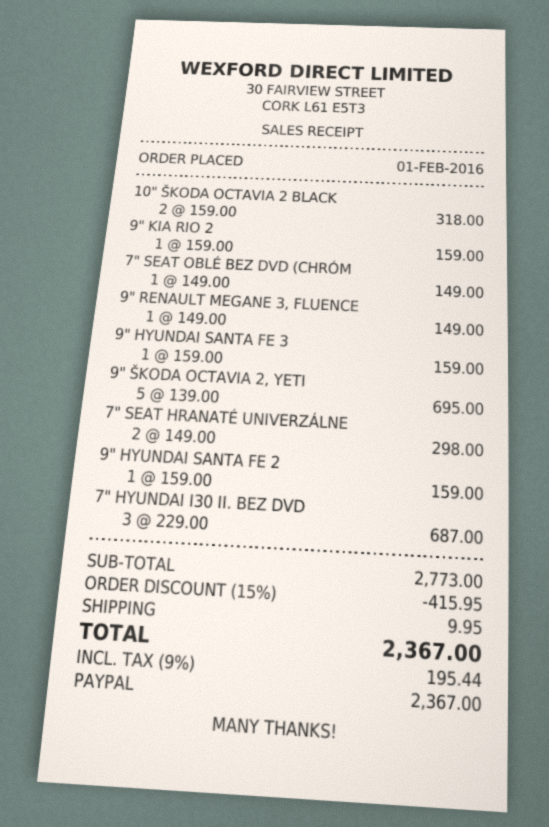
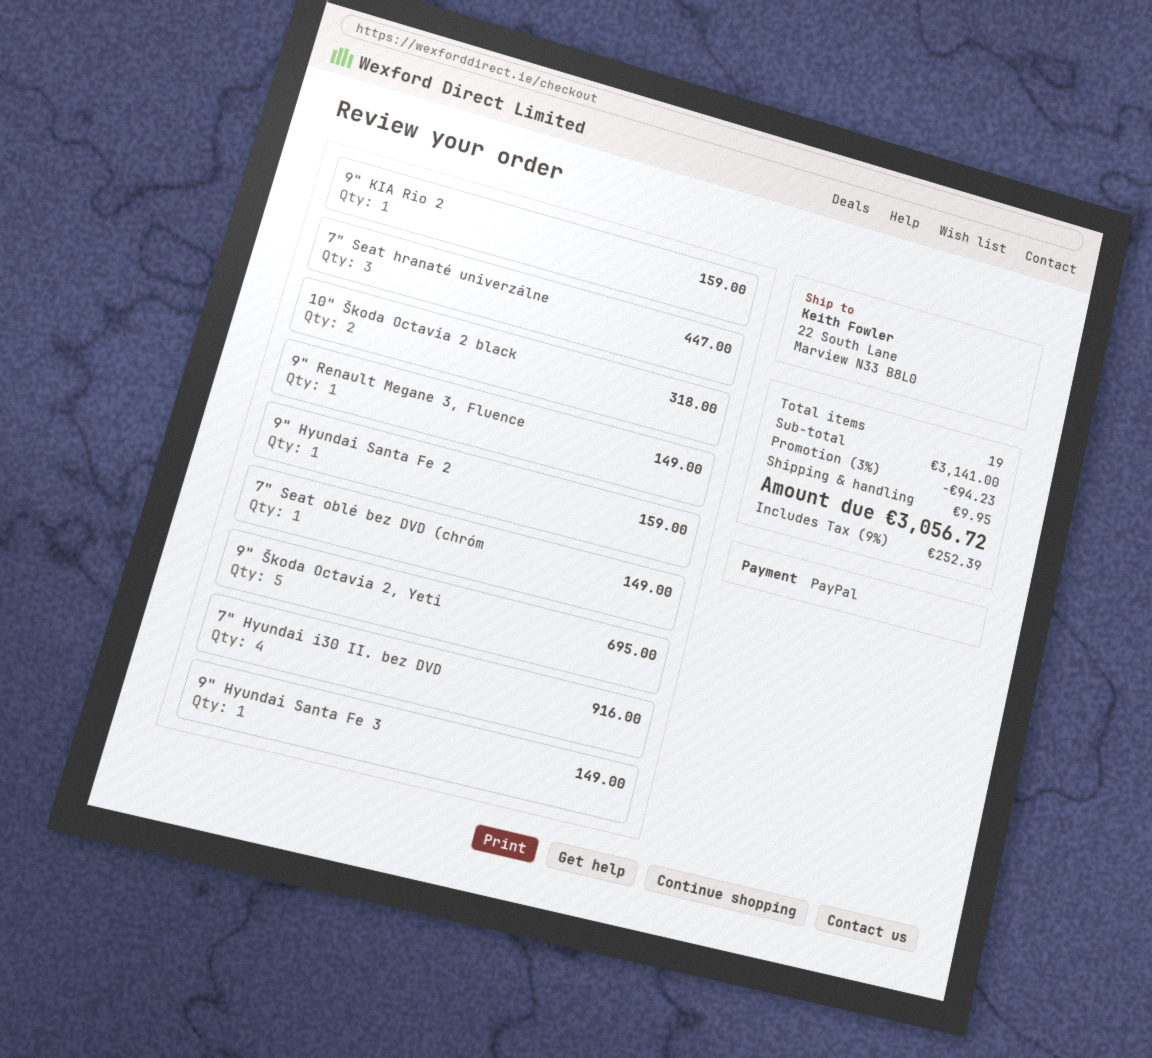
9" HYUNDAI SANTA FE 3: 1 for 159.00 -> 1 for 149.00
7" SEAT HRANATÉ UNIVERZÁLNE: 2 for 298.00 -> 3 for 447.00
7" HYUNDAI I30 II. BEZ DVD: 3 for 687.00 -> 4 for 916.00
subtotal: 2773.00 -> 3141.00
discount: 15% = 415.95 -> 3% = 94.23
tax: 9% = 195.44 -> 9% = 252.39
total: 2367.00 -> 3056.72

